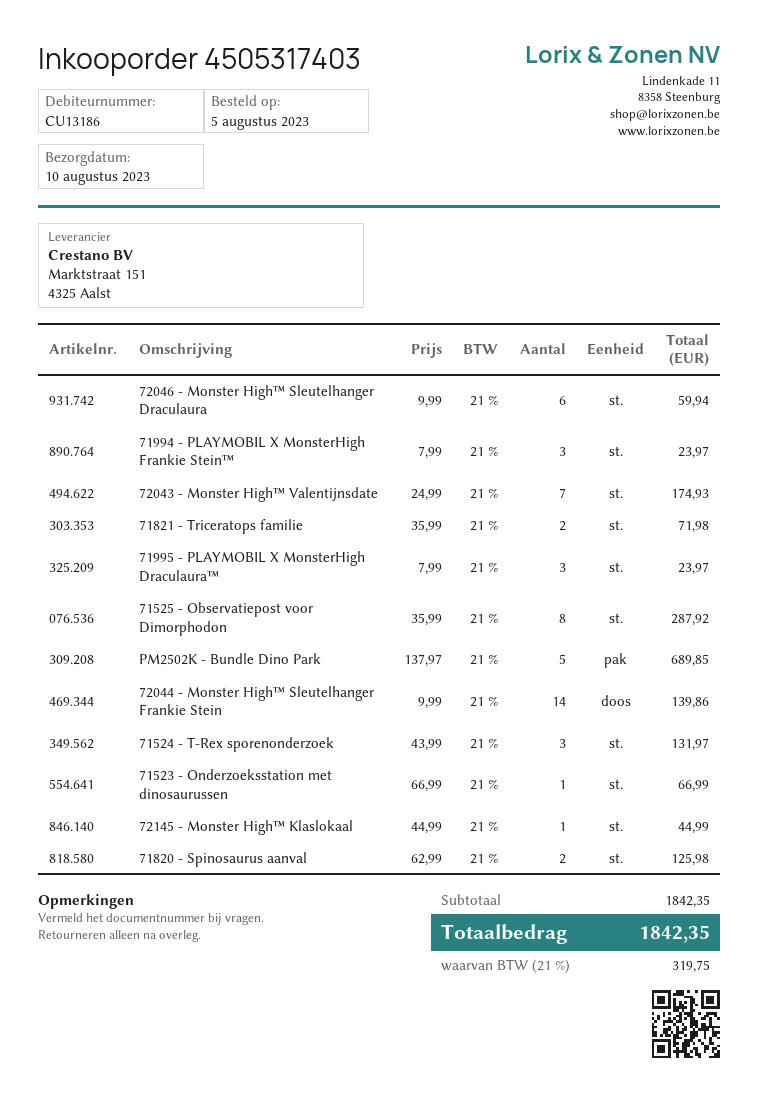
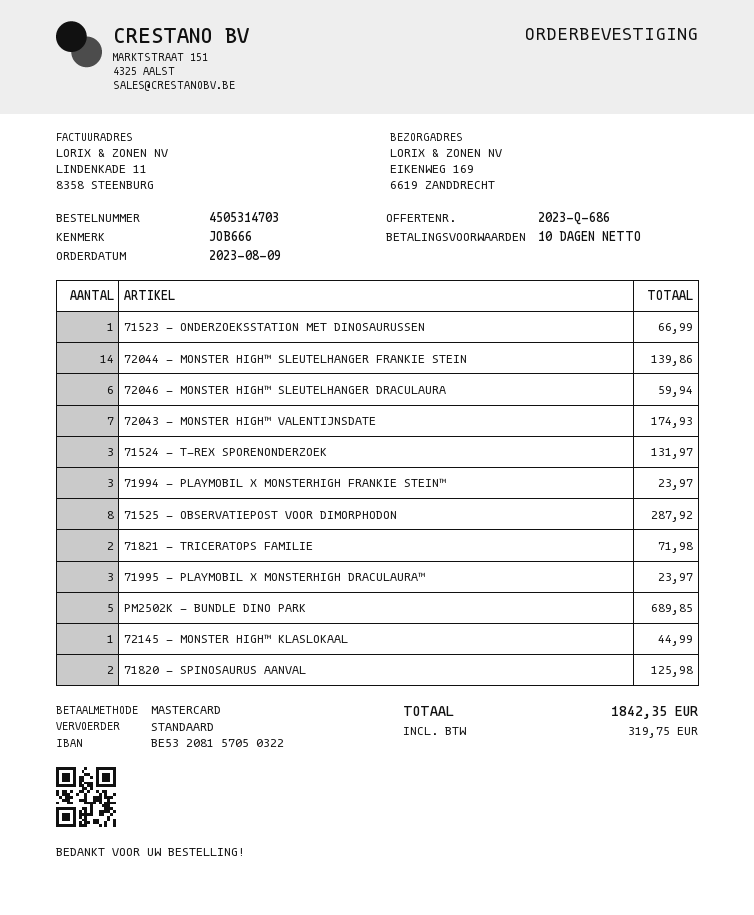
order number: 4505317403 -> 4505314703
order date: 2023-08-05 -> 2023-08-09

